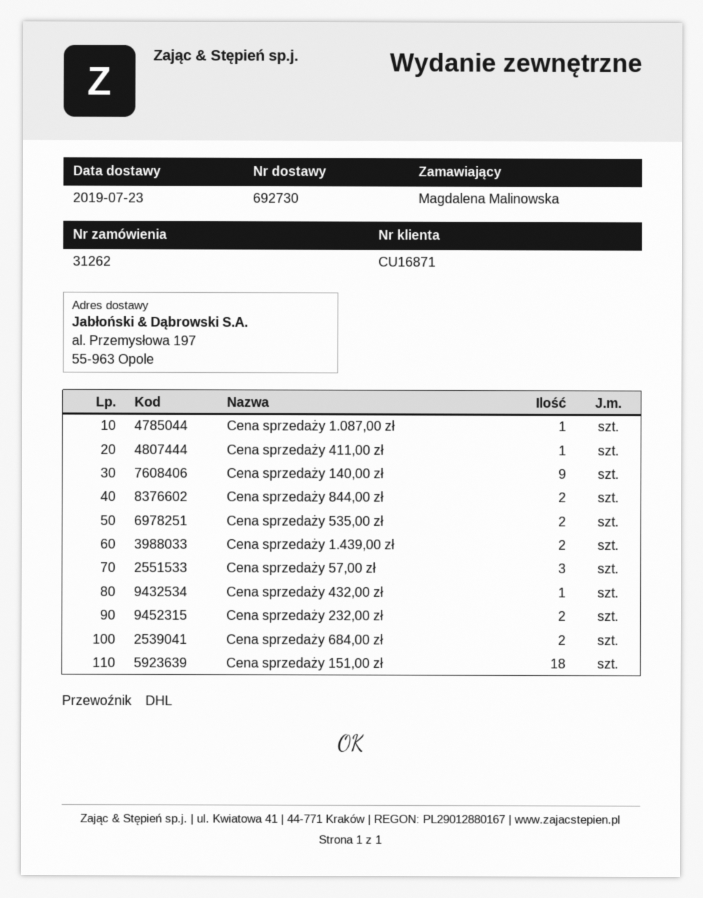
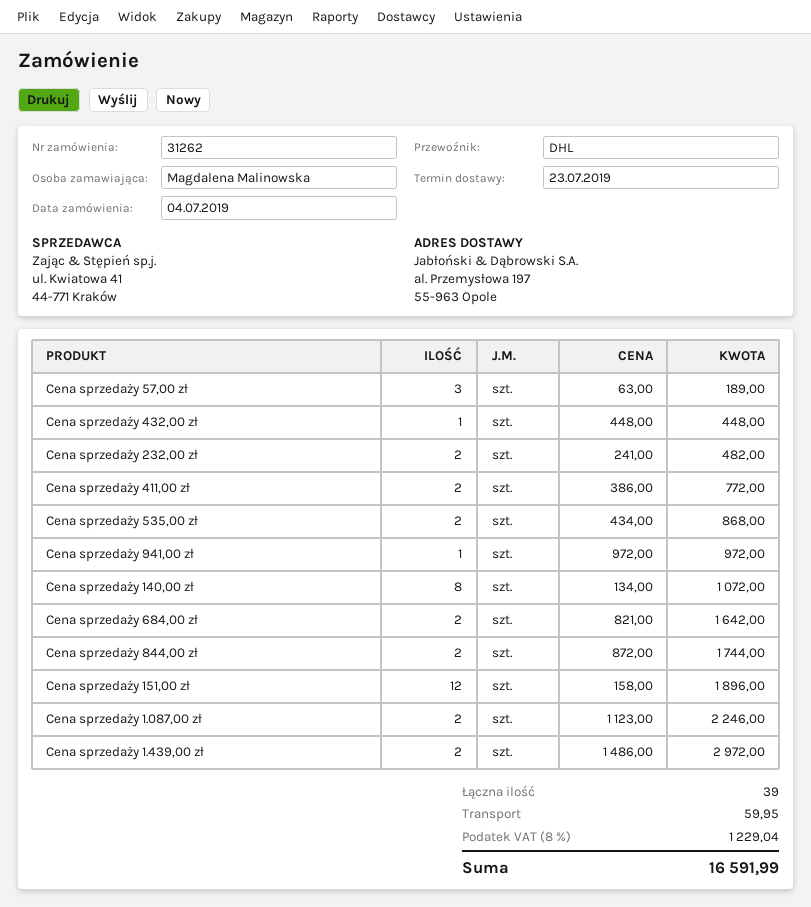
Cena sprzedaży 1.087,00 zł: 1 -> 2
Cena sprzedaży 411,00 zł: 1 -> 2
Cena sprzedaży 140,00 zł: 9 -> 8
Cena sprzedaży 151,00 zł: 18 -> 12
Cena sprzedaży 941,00 zł: none -> 1

